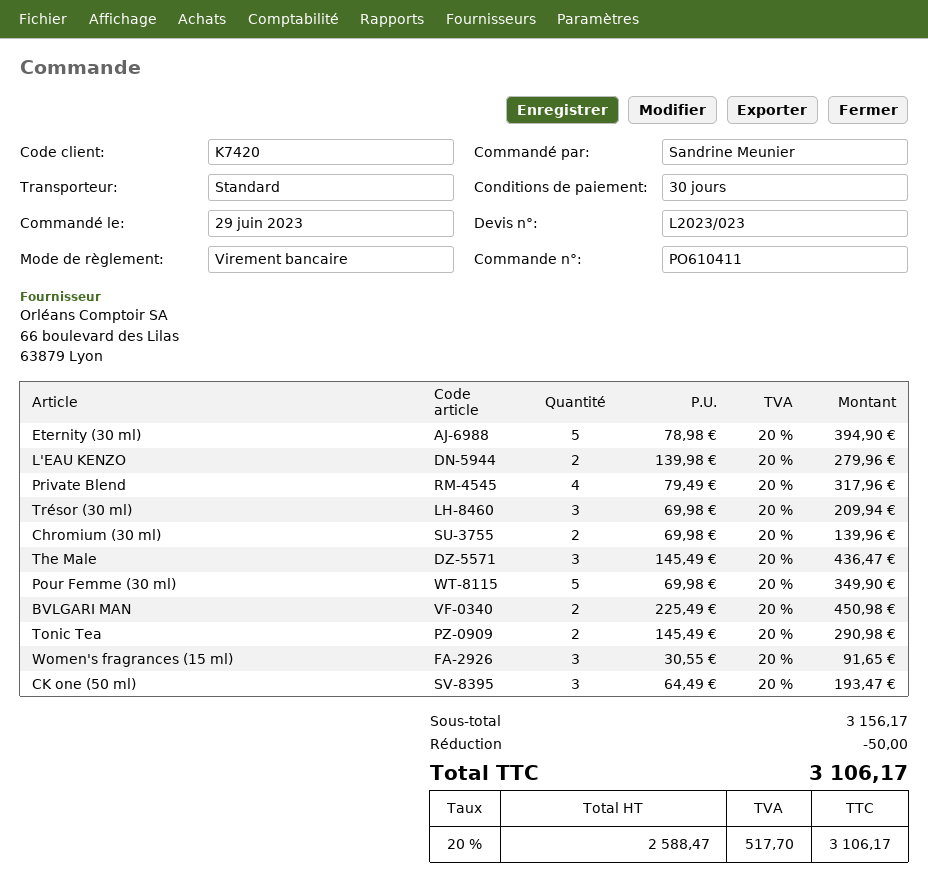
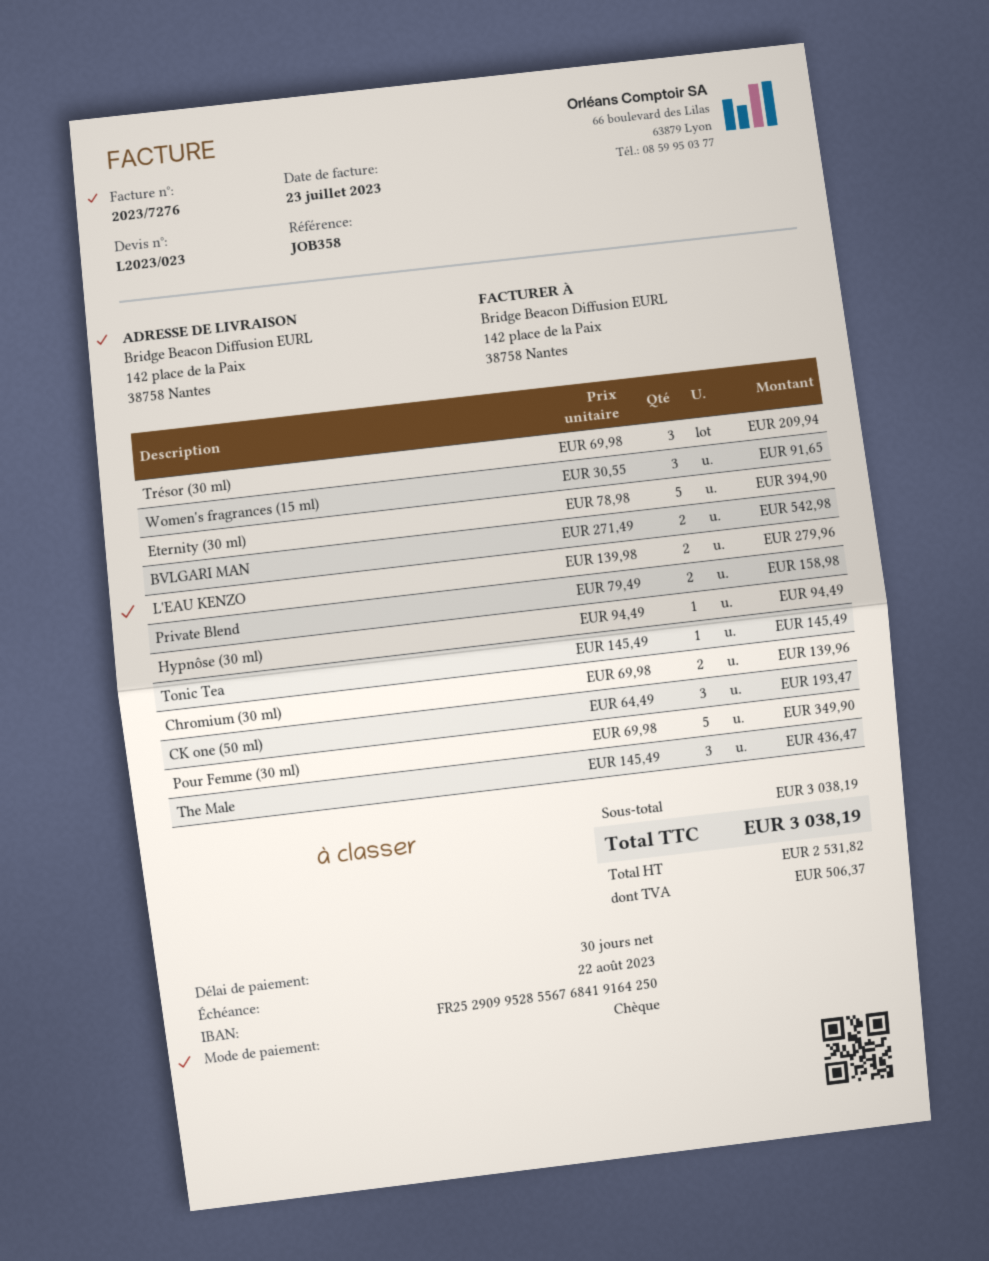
payment method: bank transfer -> cheque
Private Blend: 4 x 79.49 = 317.96 -> 2 x 79.49 = 158.98
BVLGARI MAN: 2 x 225.49 = 450.98 -> 2 x 271.49 = 542.98
Tonic Tea: 2 x 145.49 = 290.98 -> 1 x 145.49 = 145.49
Hypnôse (30 ml): none -> 1 x 94.49 = 94.49
subtotal: 3156.17 -> 3038.19
discount: 50.00 -> none
net: 2588.47 -> 2531.82
tax: 517.70 -> 506.37
total: 3106.17 -> 3038.19

